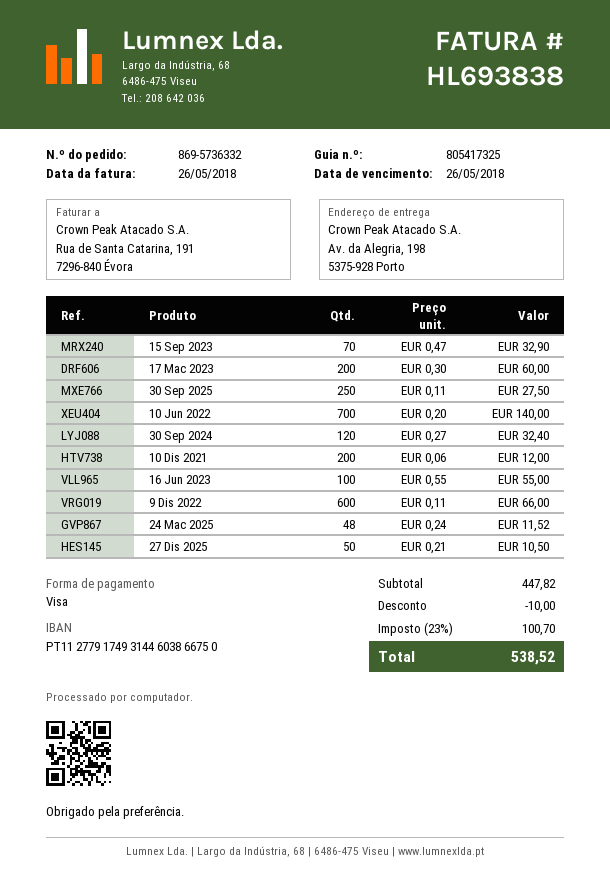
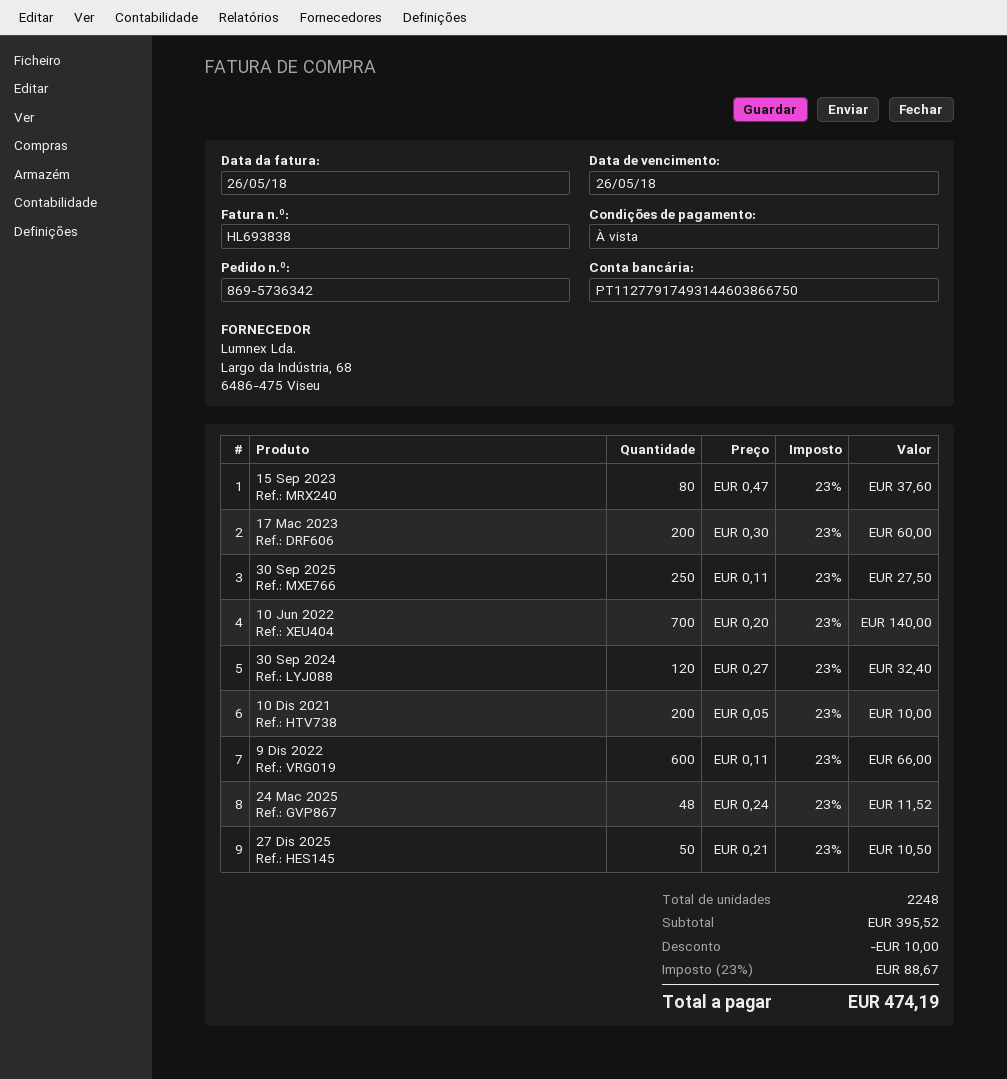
order number: 869-5736332 -> 869-5736342
15 Sep 2023: 70 x 0.47 = 32.90 -> 80 x 0.47 = 37.60
10 Dis 2021: 200 x 0.06 = 12.00 -> 200 x 0.05 = 10.00
16 Jun 2023: 100 x 0.55 = 55.00 -> none
subtotal: 447.82 -> 395.52
tax: 23% = 100.70 -> 23% = 88.67
total: 538.52 -> 474.19

